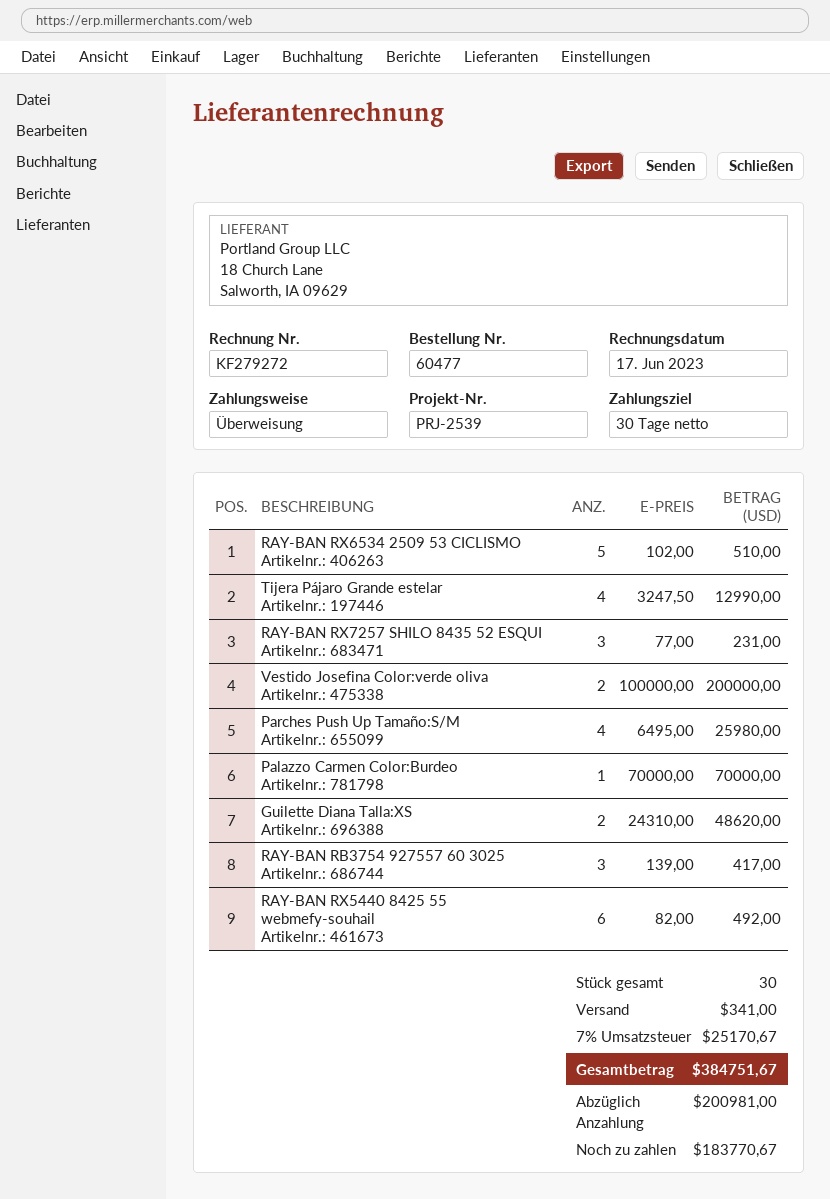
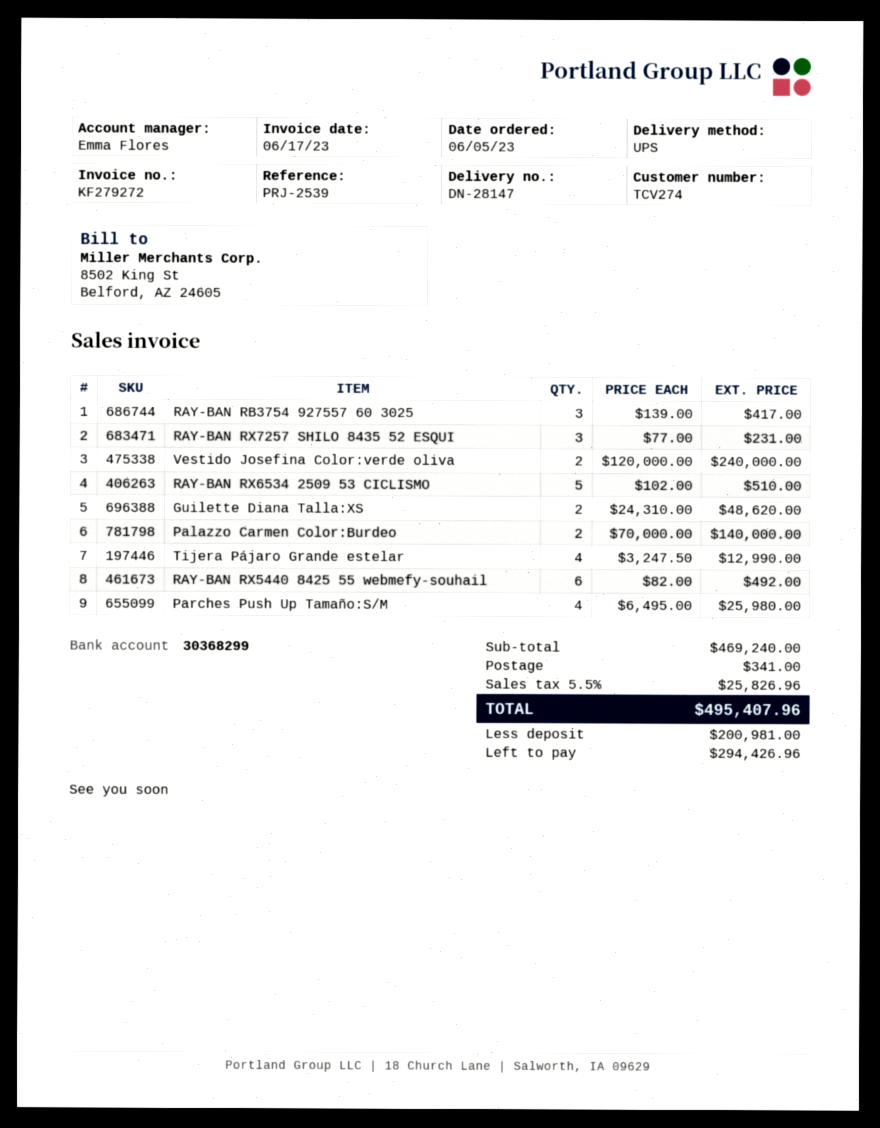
Vestido Josefina Color:verde oliva: 2 x 100000.00 = 200000.00 -> 2 x 120000.00 = 240000.00
Palazzo Carmen Color:Burdeo: 1 x 70000.00 = 70000.00 -> 2 x 70000.00 = 140000.00
tax: 7% = 25170.67 -> 5.5% = 25826.96
total: 384751.67 -> 495407.96
balance: 183770.67 -> 294426.96

